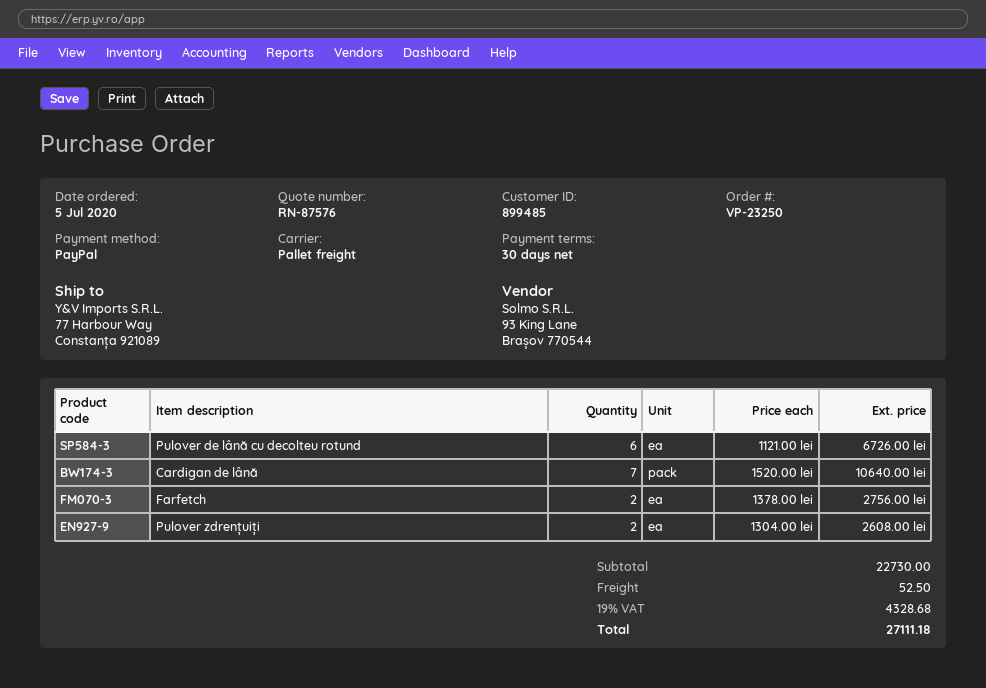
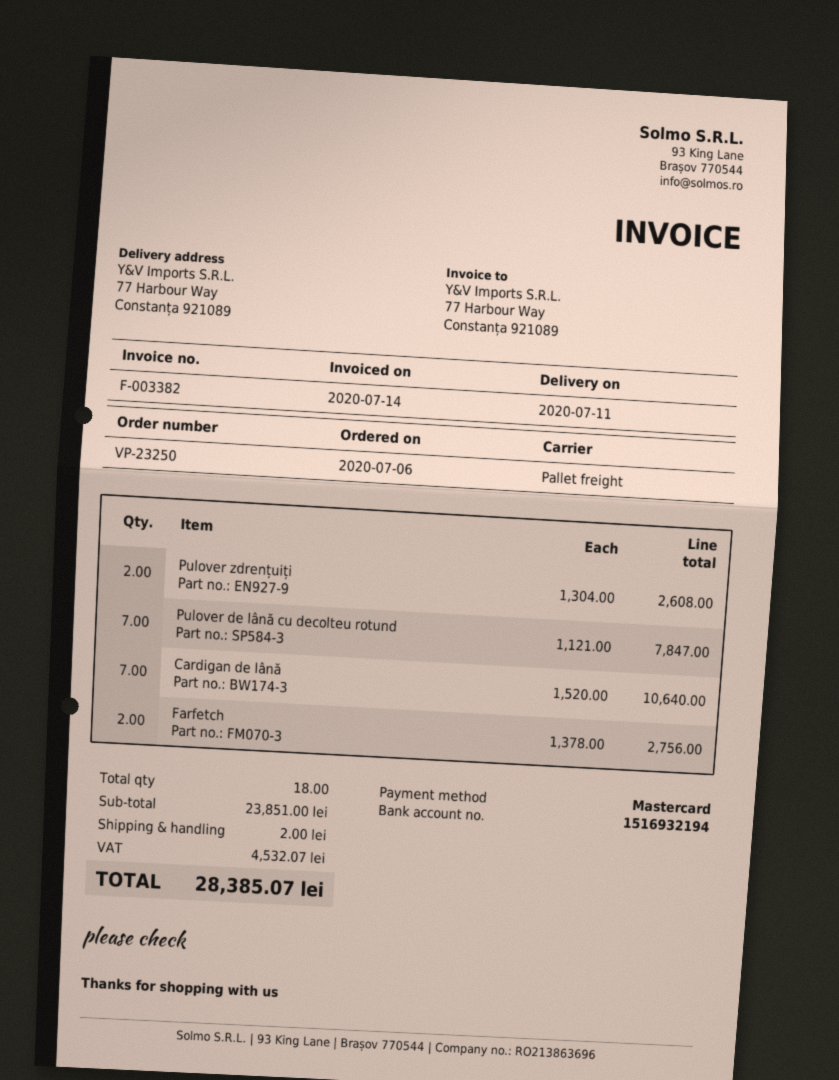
order date: 2020-07-05 -> 2020-07-06
payment method: PayPal -> Mastercard
Pulover de lână cu decolteu rotund: 6 x 1121.00 = 6726.00 -> 7 x 1121.00 = 7847.00
subtotal: 22730.00 -> 23851.00
shipping: 52.50 -> 2.00
tax: 4328.68 -> 4532.07
total: 27111.18 -> 28385.07

